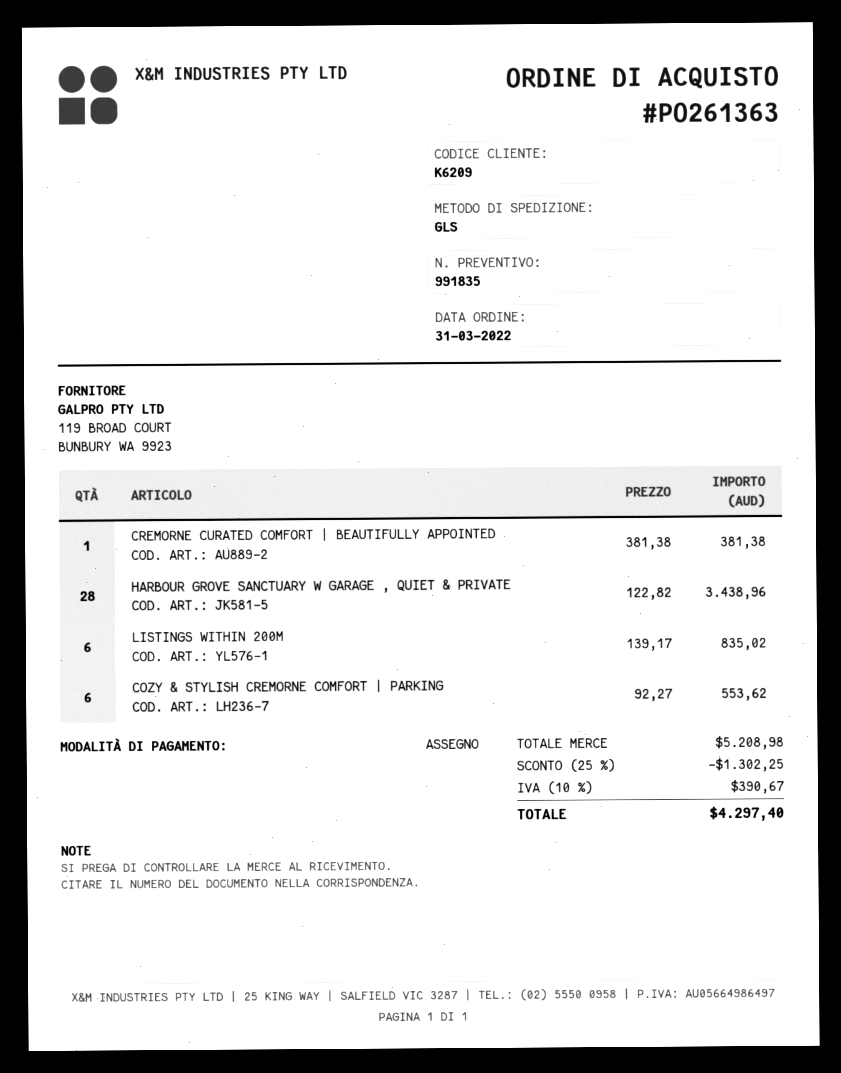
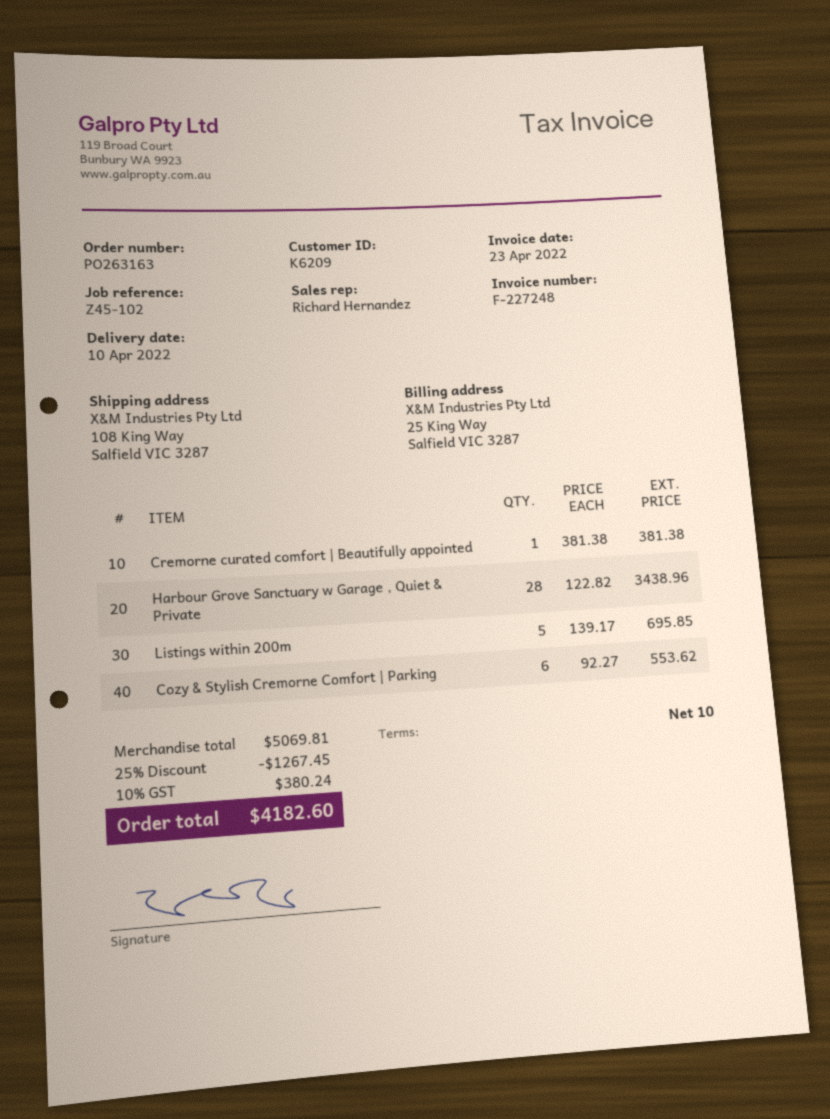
order number: PO261363 -> PO263163
LISTINGS WITHIN 200M: 6 x 139.17 = 835.02 -> 5 x 139.17 = 695.85
subtotal: 5208.98 -> 5069.81
discount: 25% = 1302.25 -> 25% = 1267.45
tax: 10% = 390.67 -> 10% = 380.24
total: 4297.40 -> 4182.60

